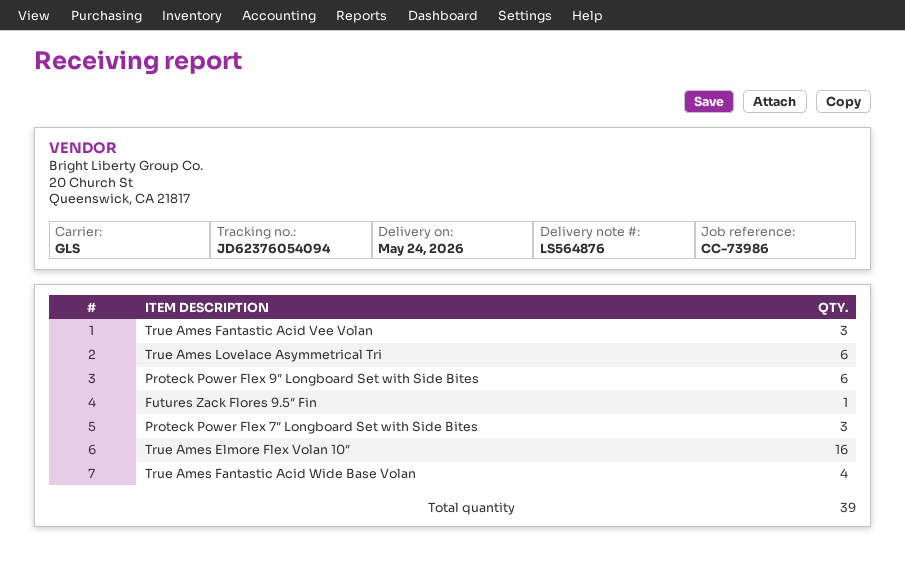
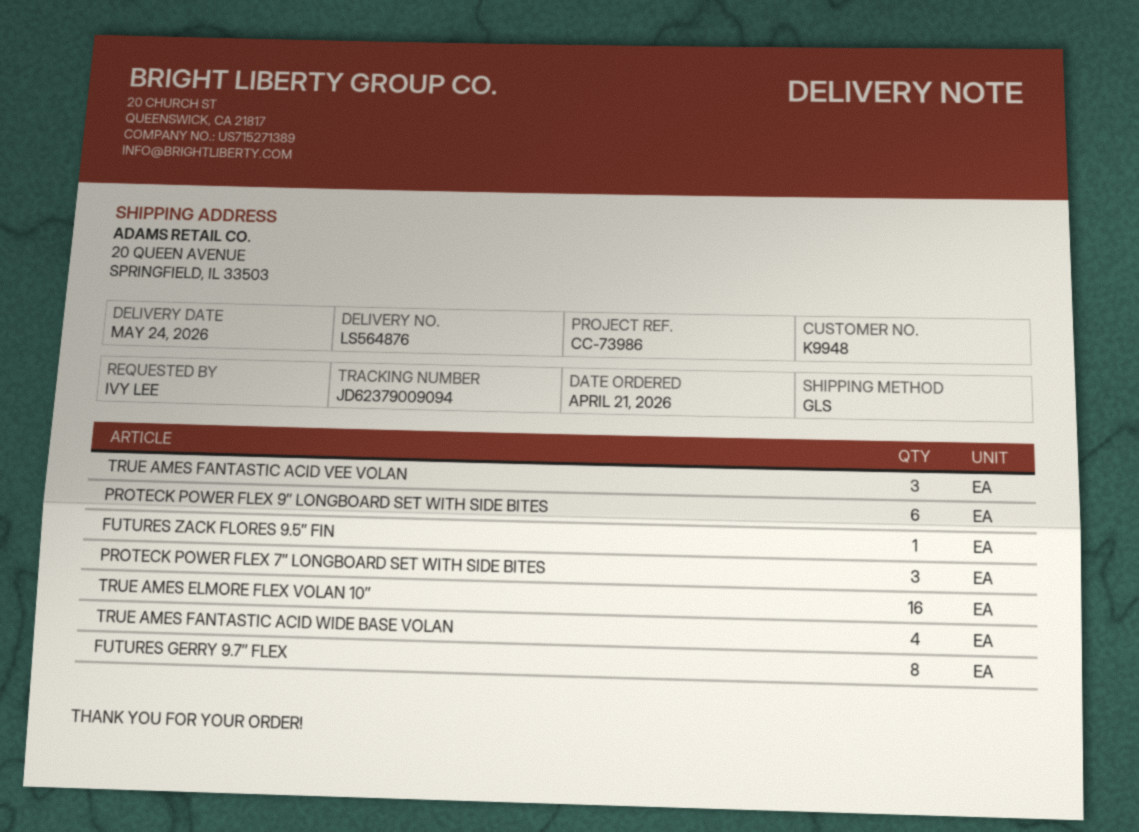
tracking number: JD62376054094 -> JD62379009094
True Ames Lovelace Asymmetrical Tri: 6 -> none
FUTURES GERRY 9.7″ FLEX: none -> 8

